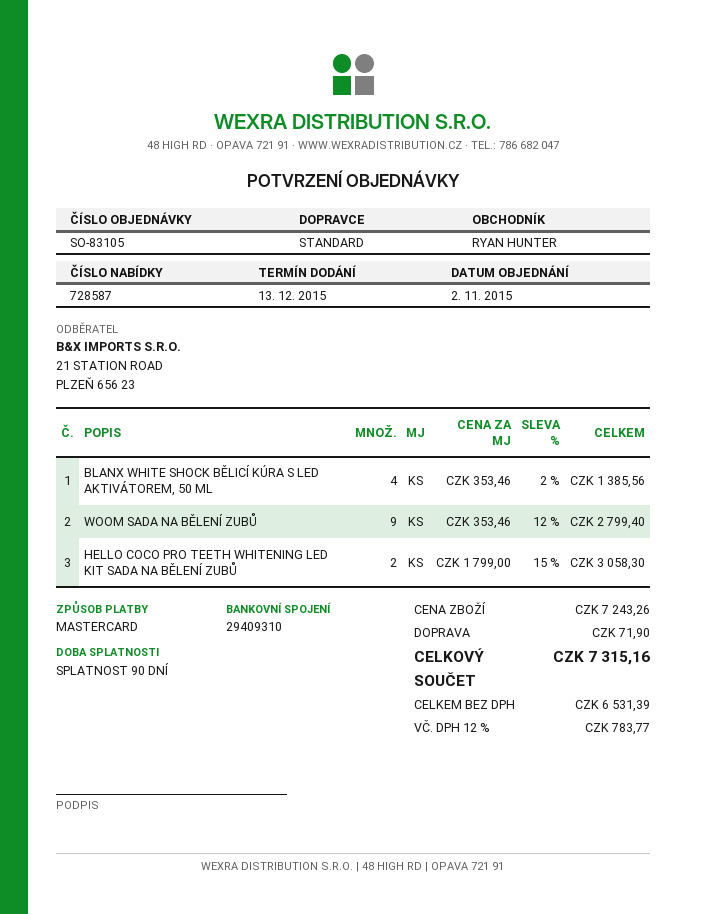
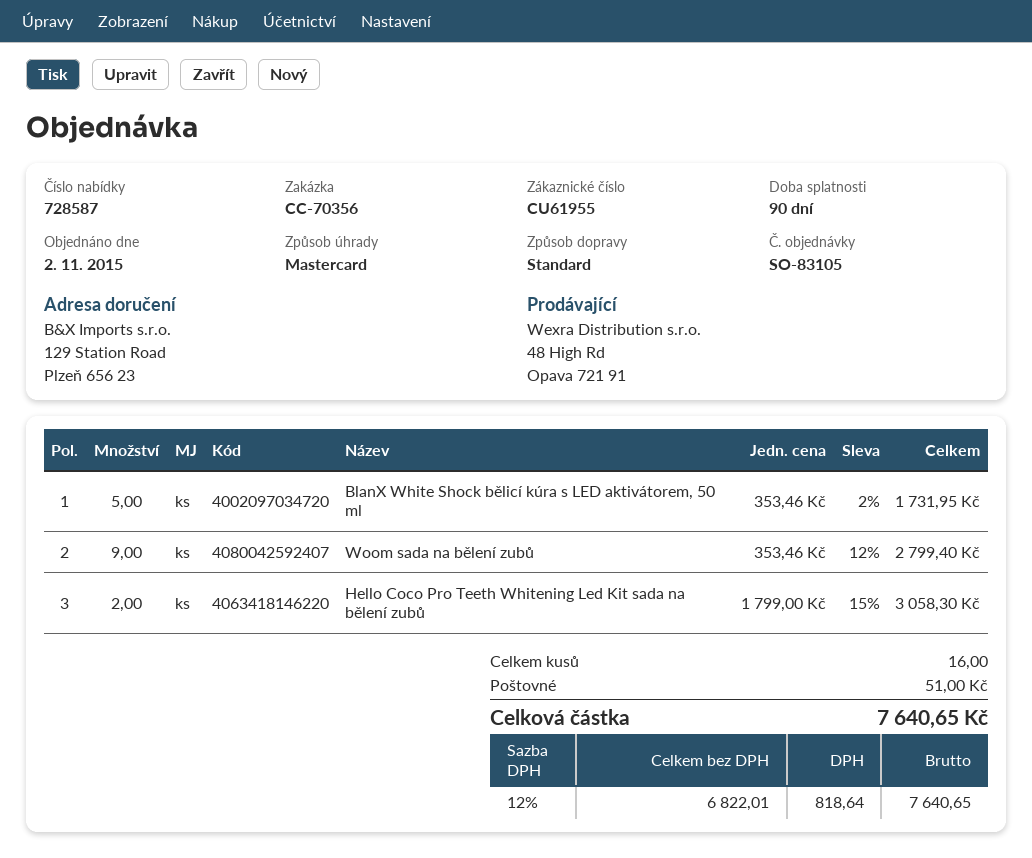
BLANX WHITE SHOCK BĚLICÍ KÚRA S LED AKTIVÁTOREM, 50 ML: 4 x 353.46 - 2% = 1385.56 -> 5 x 353.46 - 2% = 1731.95
shipping: 71.90 -> 51.00
net: 6531.39 -> 6822.01
tax: 12% = 783.77 -> 12% = 818.64
total: 7315.16 -> 7640.65

